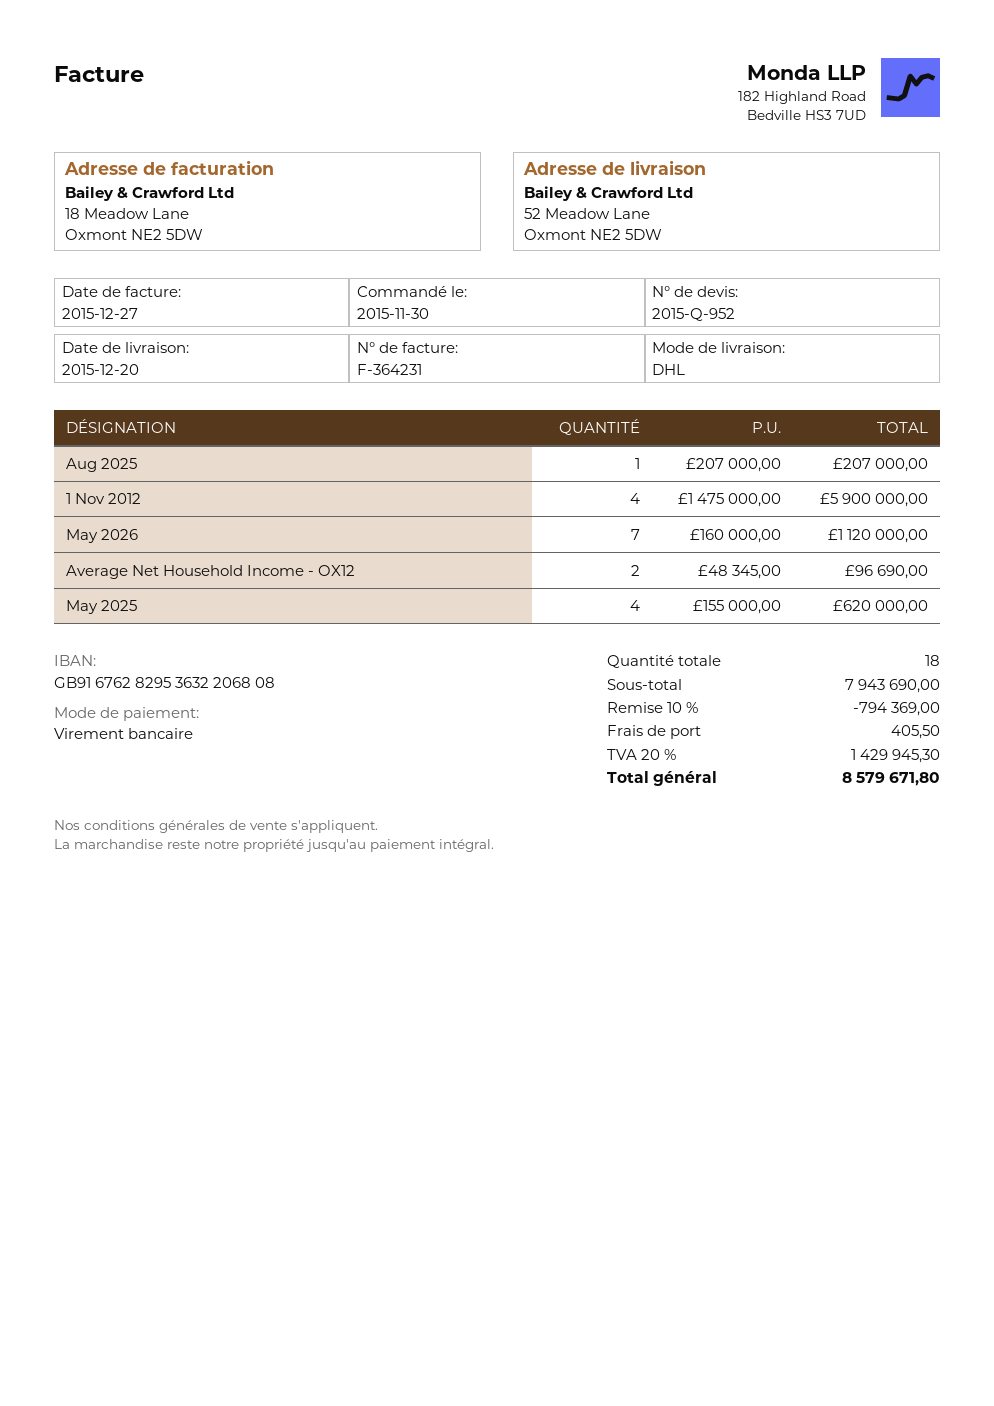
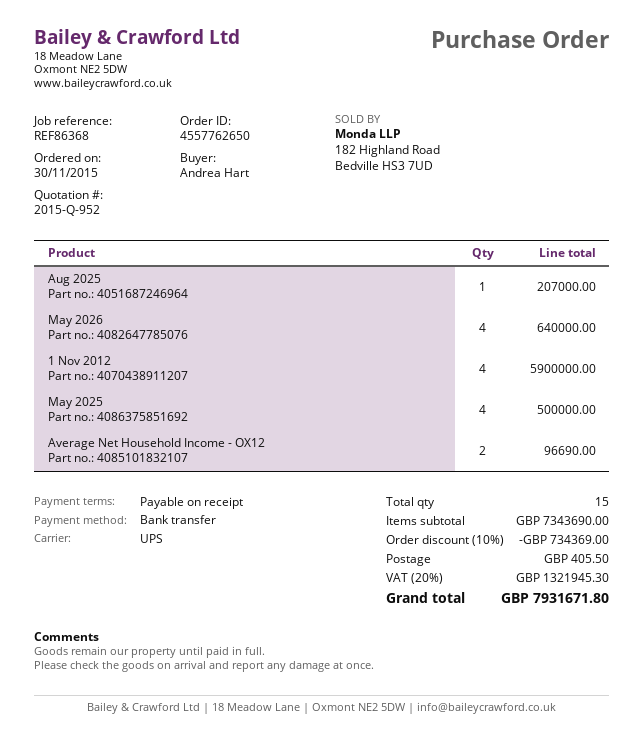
shipping method: DHL -> UPS
May 2026: 7 for 1120000.00 -> 4 for 640000.00
May 2025: 4 for 620000.00 -> 4 for 500000.00
total quantity: 18 -> 15
subtotal: 7943690.00 -> 7343690.00
discount: 10% = 794369.00 -> 10% = 734369.00
tax: 20% = 1429945.30 -> 20% = 1321945.30
total: 8579671.80 -> 7931671.80

